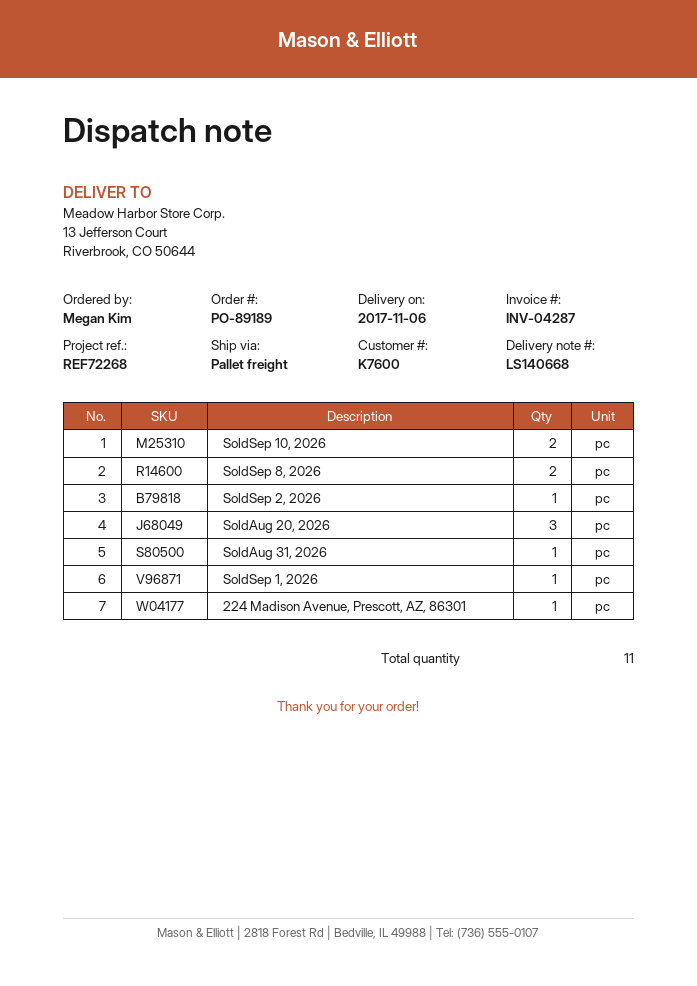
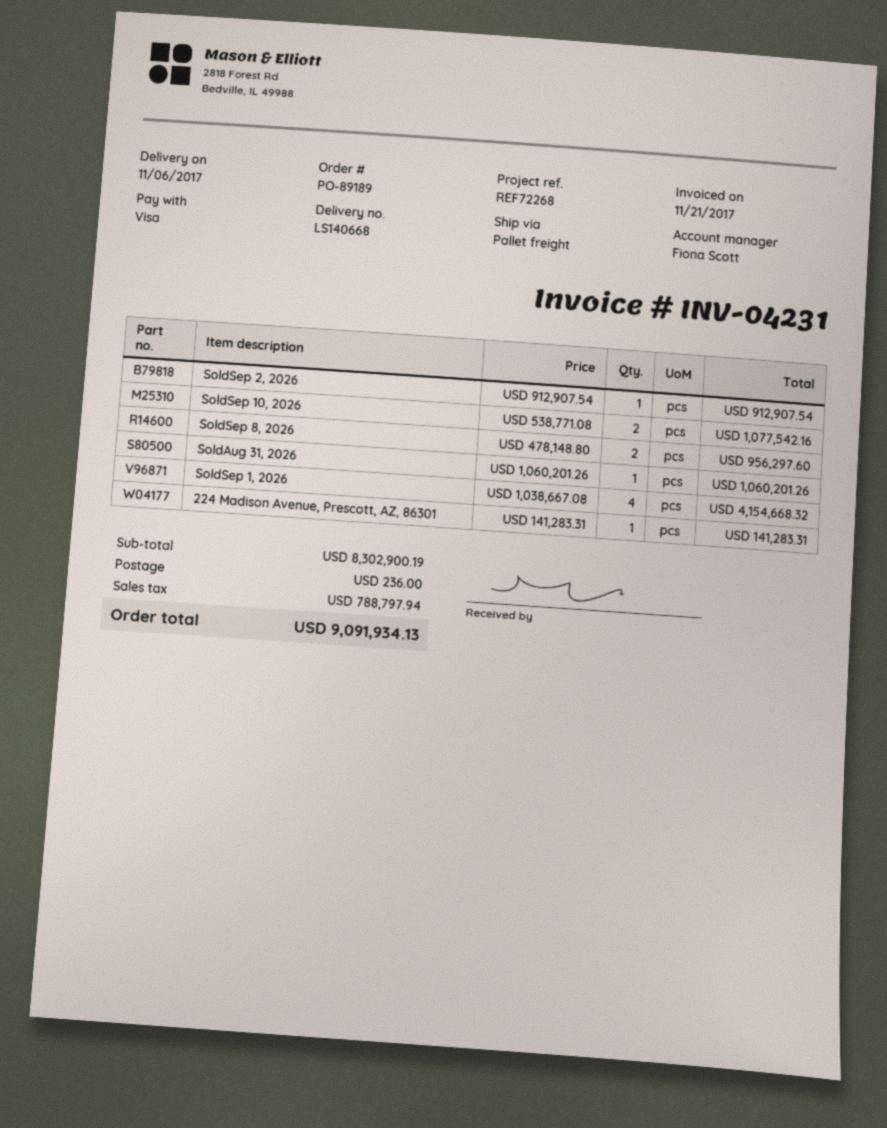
invoice number: INV-04287 -> INV-04231
SoldAug 20, 2026: 3 -> none
SoldSep 1, 2026: 1 -> 4

